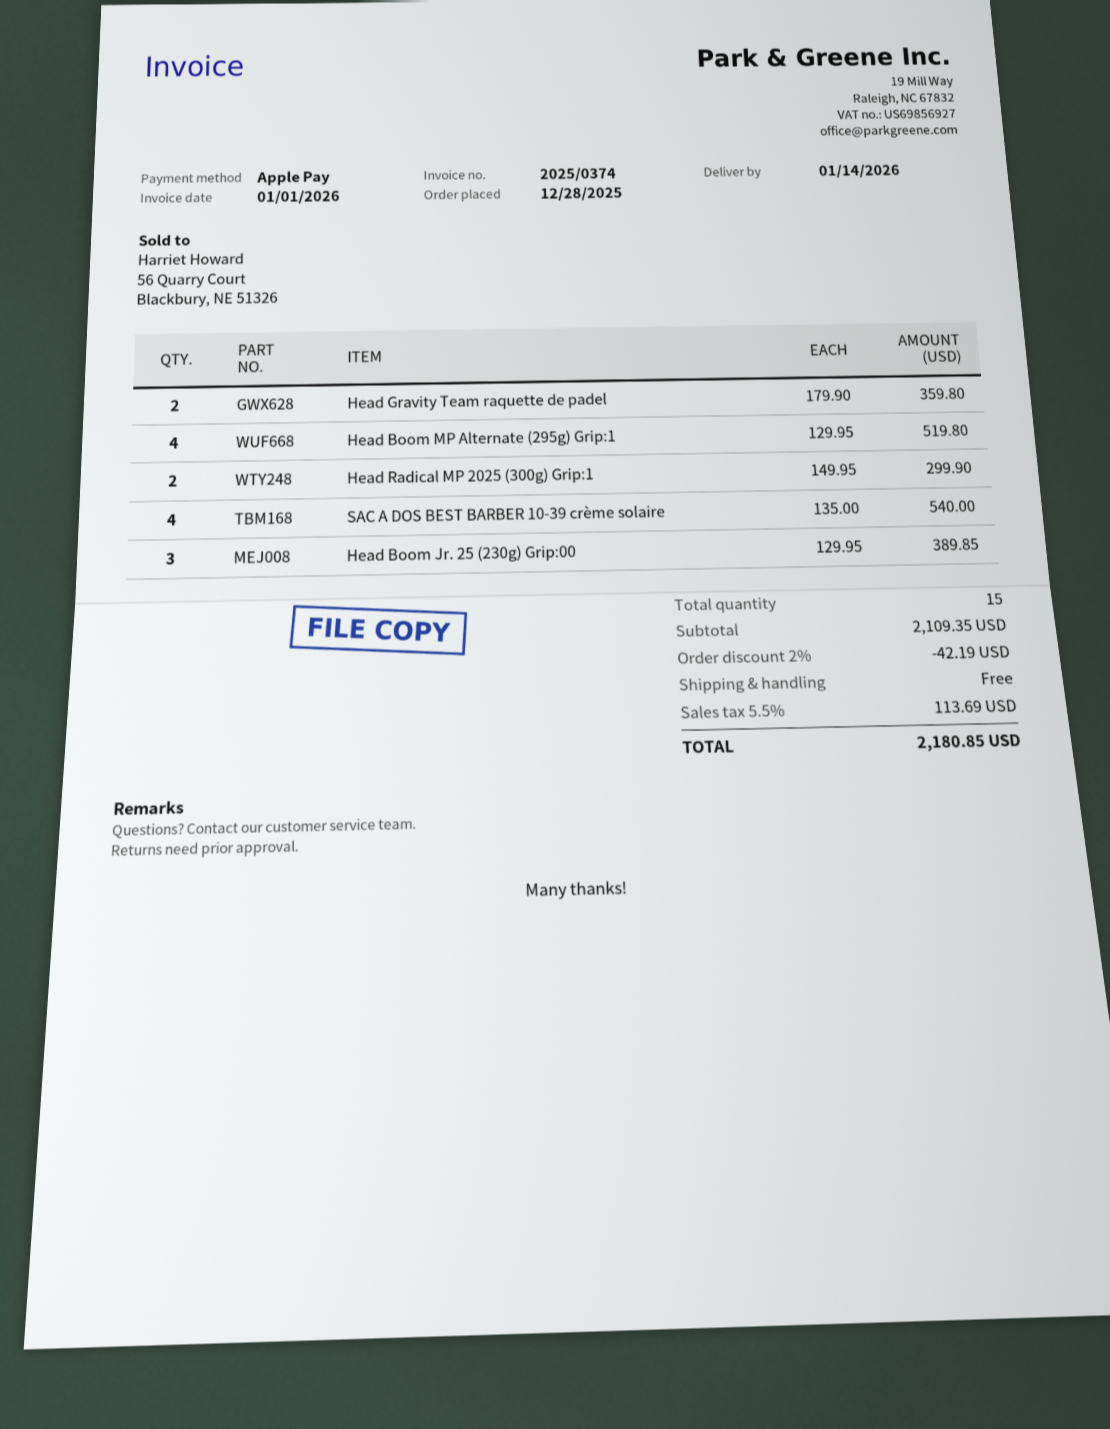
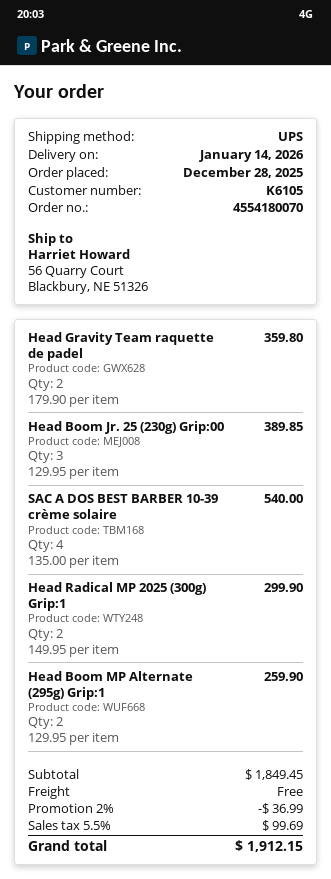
Head Boom MP Alternate (295g) Grip:1: 4 x 129.95 = 519.80 -> 2 x 129.95 = 259.90
subtotal: 2109.35 -> 1849.45
discount: 2% = 42.19 -> 2% = 36.99
tax: 5.5% = 113.69 -> 5.5% = 99.69
total: 2180.85 -> 1912.15

